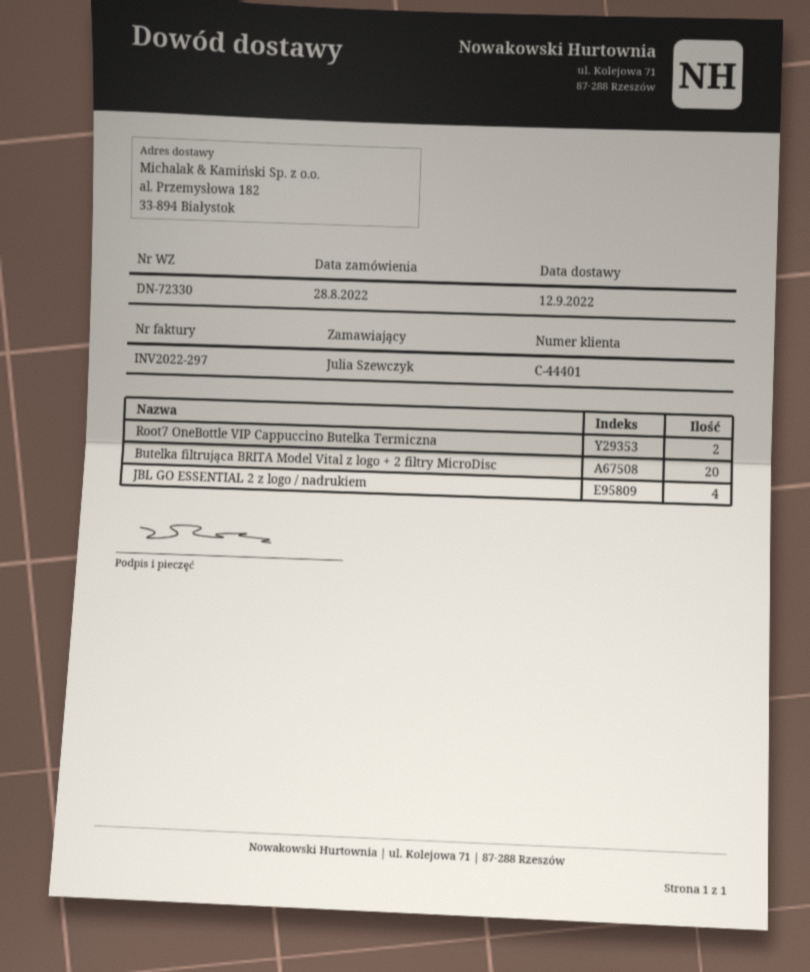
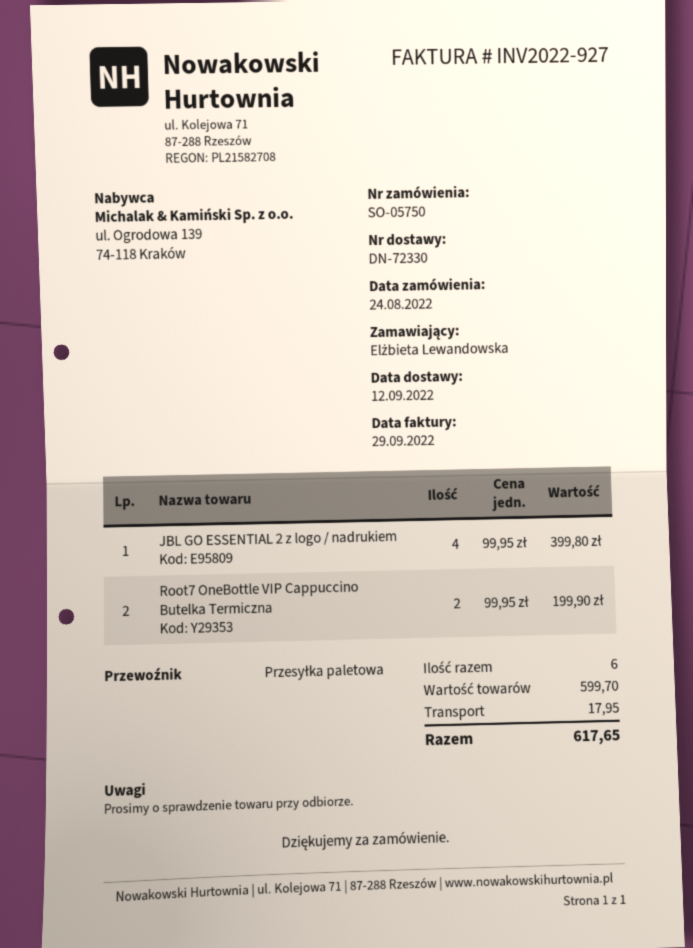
order date: 2022-08-28 -> 2022-08-24
invoice number: INV2022-297 -> INV2022-927
ordered by: Julia Szewczyk -> Elżbieta Lewandowska
Butelka filtrująca BRITA Model Vital z logo + 2 filtry MicroDisc: 20 -> none

